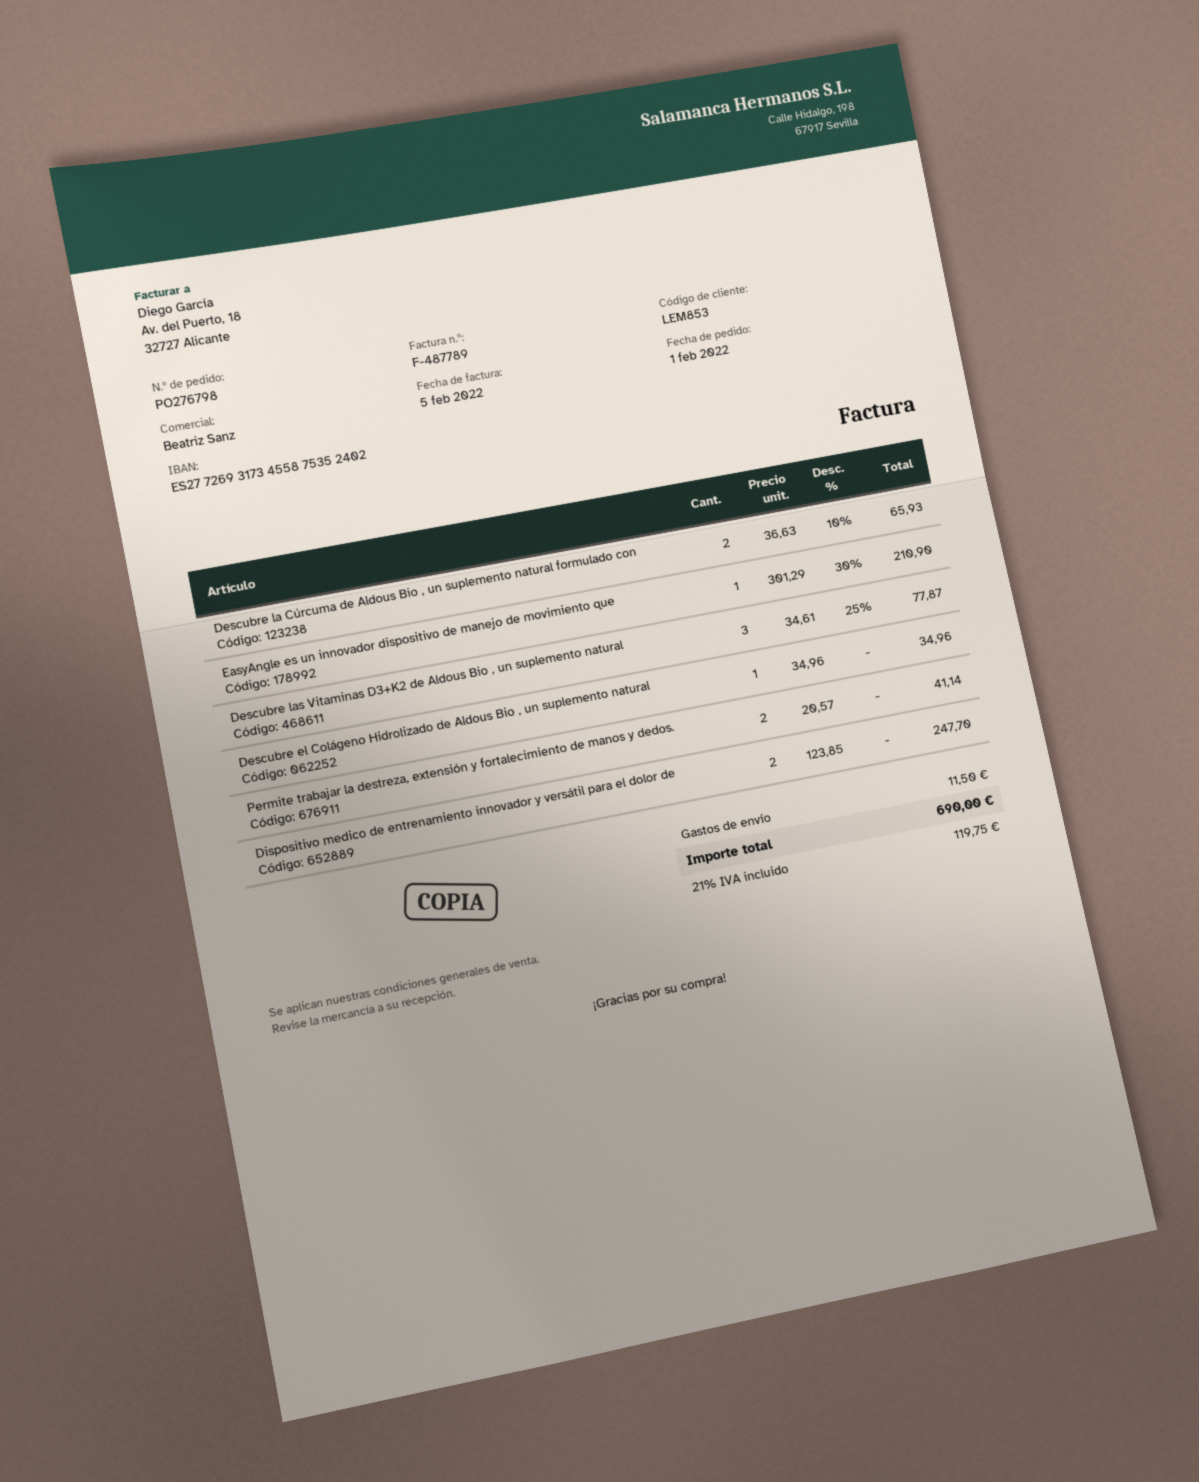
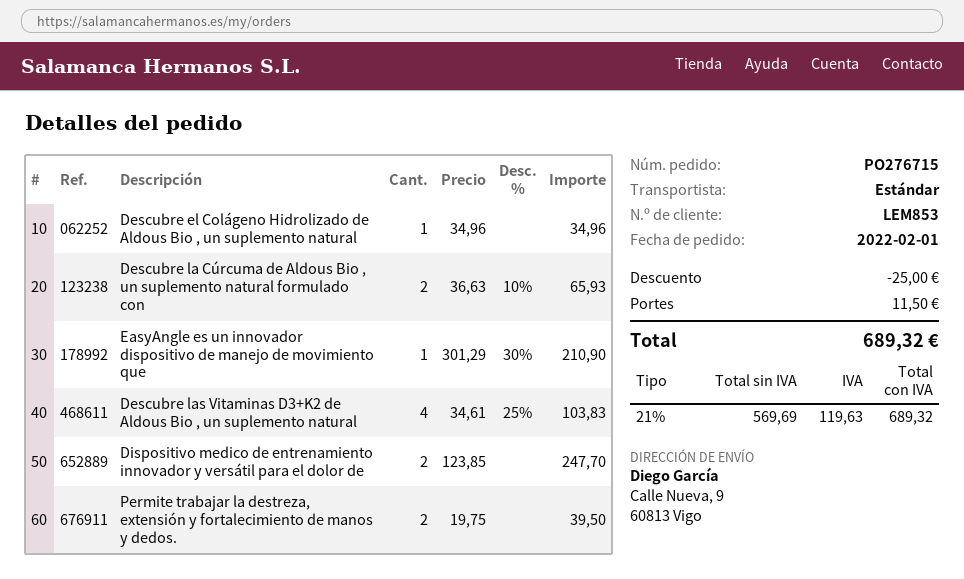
order number: PO276798 -> PO276715
Descubre las Vitaminas D3+K2 de Aldous Bio , un suplemento natural: 3 x 34.61 - 25% = 77.87 -> 4 x 34.61 - 25% = 103.83
Permite trabajar la destreza, extensión y fortalecimiento de manos y dedos.: 2 x 20.57 = 41.14 -> 2 x 19.75 = 39.50
discount: none -> 25.00
tax: 21% = 119.75 -> 21% = 119.63
total: 690.00 -> 689.32

